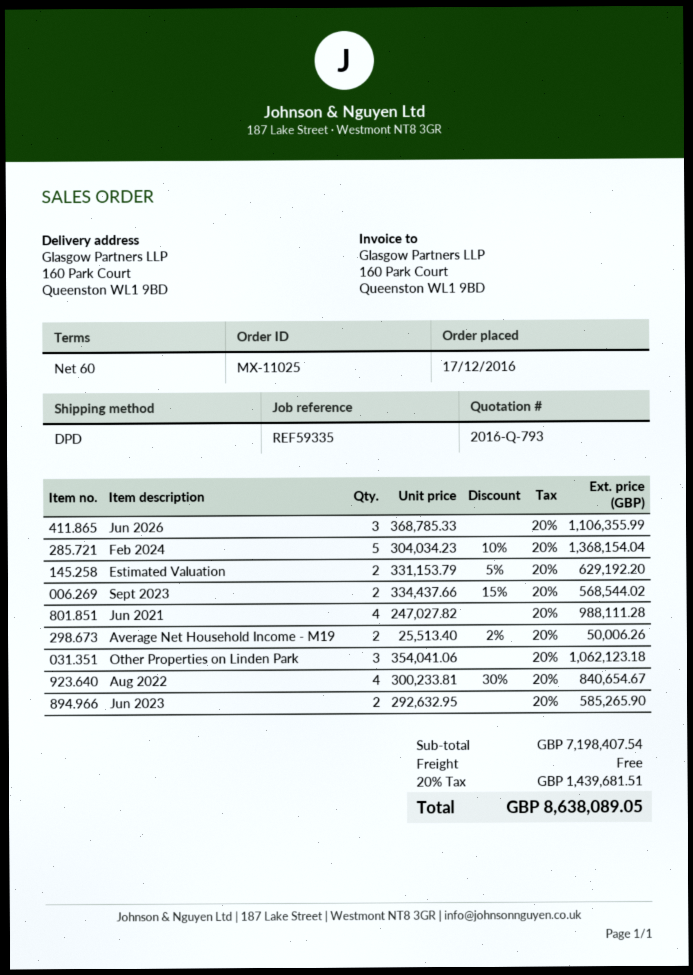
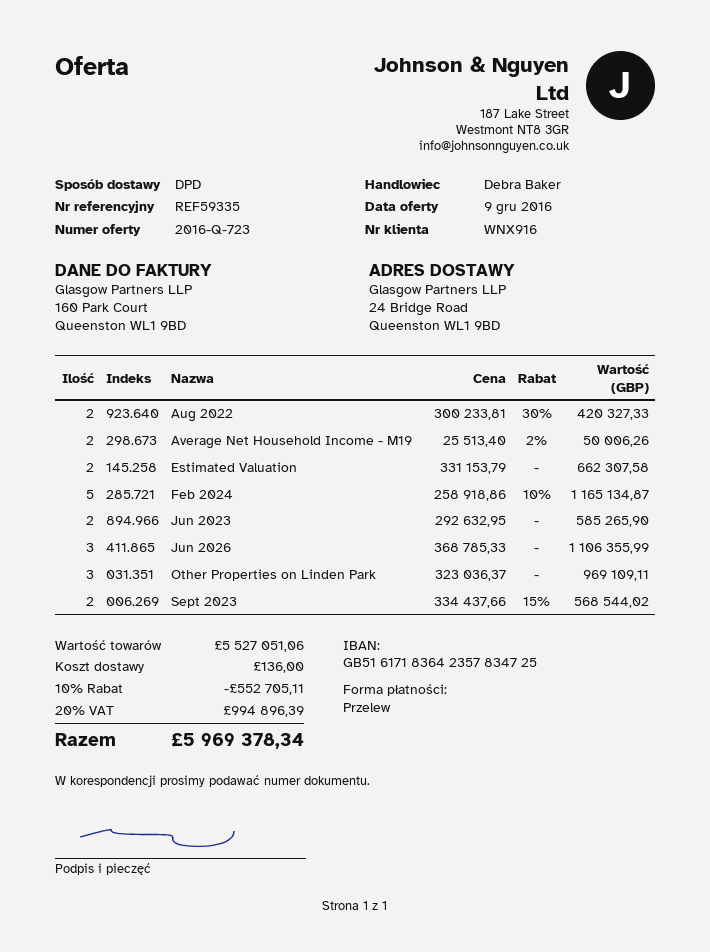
quote number: 2016-Q-793 -> 2016-Q-723
ship to: 160 Park Court, Queenston WL1 9BD -> 24 Bridge Road, Queenston WL1 9BD
Feb 2024: 5 x 304034.23 - 10% = 1368154.04 -> 5 x 258918.86 - 10% = 1165134.87
Estimated Valuation: 2 x 331153.79 - 5% = 629192.20 -> 2 x 331153.79 = 662307.58
Jun 2021: 4 x 247027.82 = 988111.28 -> none
Other Properties on Linden Park: 3 x 354041.06 = 1062123.18 -> 3 x 323036.37 = 969109.11
Aug 2022: 4 x 300233.81 - 30% = 840654.67 -> 2 x 300233.81 - 30% = 420327.33
subtotal: 7198407.54 -> 5527051.06
discount: none -> 10% = 552705.11
shipping: 0.00 -> 136.00
tax: 20% = 1439681.51 -> 20% = 994896.39
total: 8638089.05 -> 5969378.34

